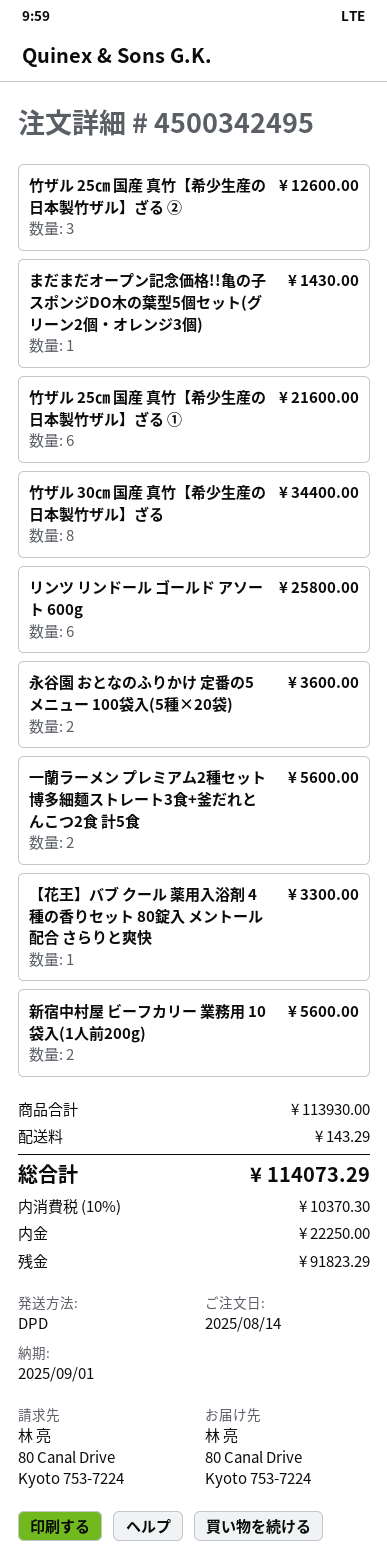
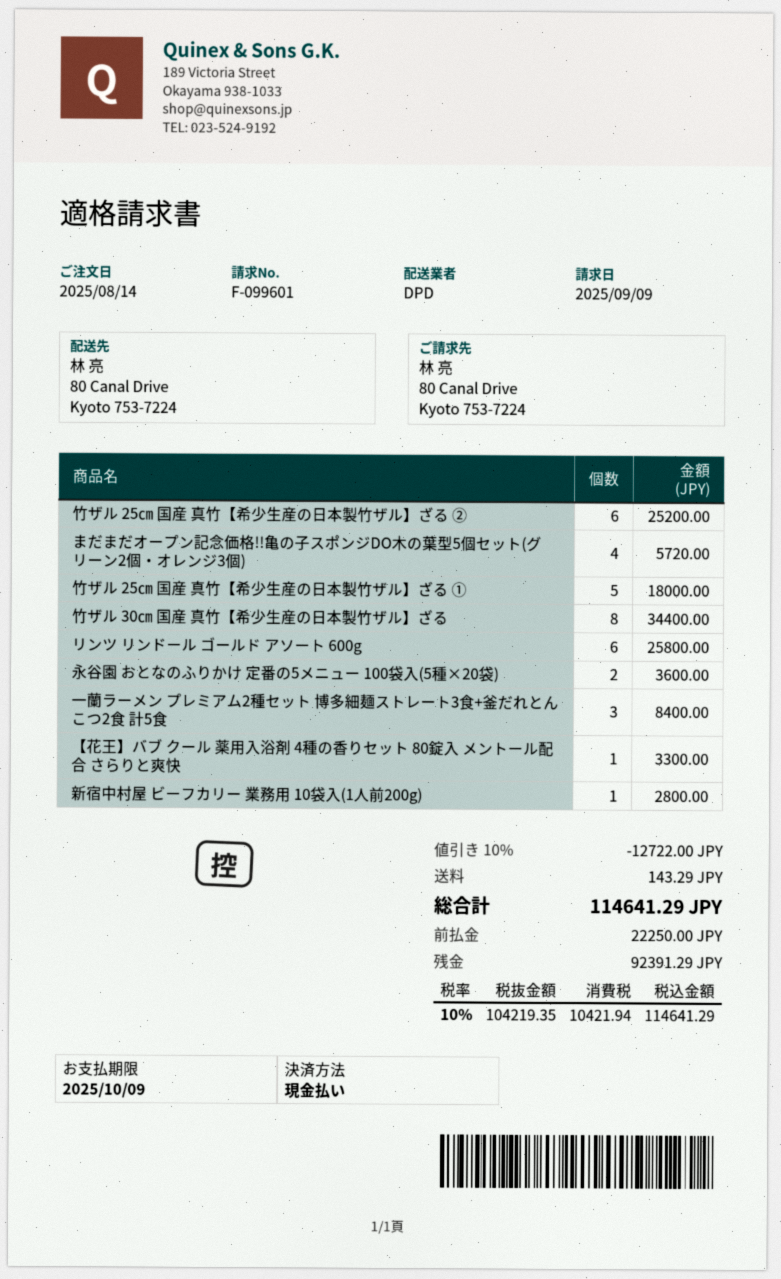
竹ザル 25㎝ 国産 真竹【希少生産の日本製竹ザル】ざる ②: 3 for 12600.00 -> 6 for 25200.00
まだまだオープン記念価格!!亀の子スポンジDO木の葉型5個セット(グリーン2個・オレンジ3個): 1 for 1430.00 -> 4 for 5720.00
竹ザル 25㎝ 国産 真竹【希少生産の日本製竹ザル】ざる ①: 6 for 21600.00 -> 5 for 18000.00
一蘭ラーメン プレミアム2種セット 博多細麺ストレート3食+釜だれとんこつ2食 計5食: 2 for 5600.00 -> 3 for 8400.00
新宿中村屋 ビーフカリー 業務用 10袋入(1人前200g): 2 for 5600.00 -> 1 for 2800.00
discount: none -> 10% = 12722.00
tax: 10% = 10370.30 -> 10% = 10421.94
total: 114073.29 -> 114641.29
balance: 91823.29 -> 92391.29

